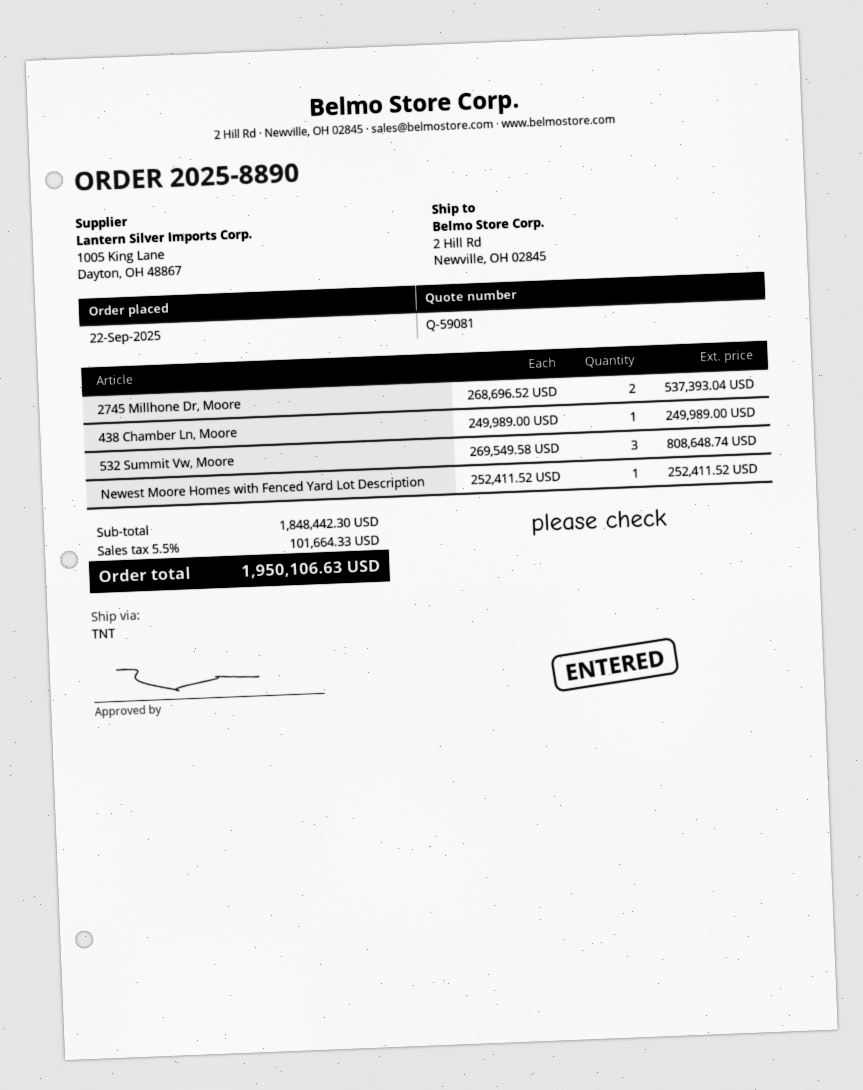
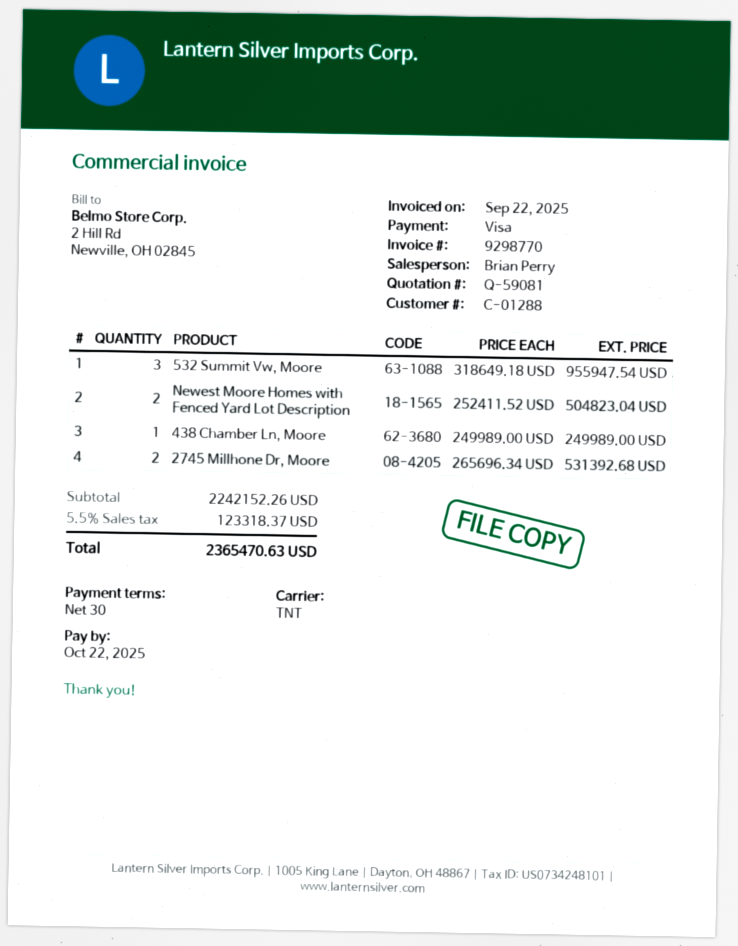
2745 Millhone Dr, Moore: 2 x 268696.52 = 537393.04 -> 2 x 265696.34 = 531392.68
532 Summit Vw, Moore: 3 x 269549.58 = 808648.74 -> 3 x 318649.18 = 955947.54
Newest Moore Homes with Fenced Yard Lot Description: 1 x 252411.52 = 252411.52 -> 2 x 252411.52 = 504823.04
subtotal: 1848442.30 -> 2242152.26
tax: 5.5% = 101664.33 -> 5.5% = 123318.37
total: 1950106.63 -> 2365470.63

